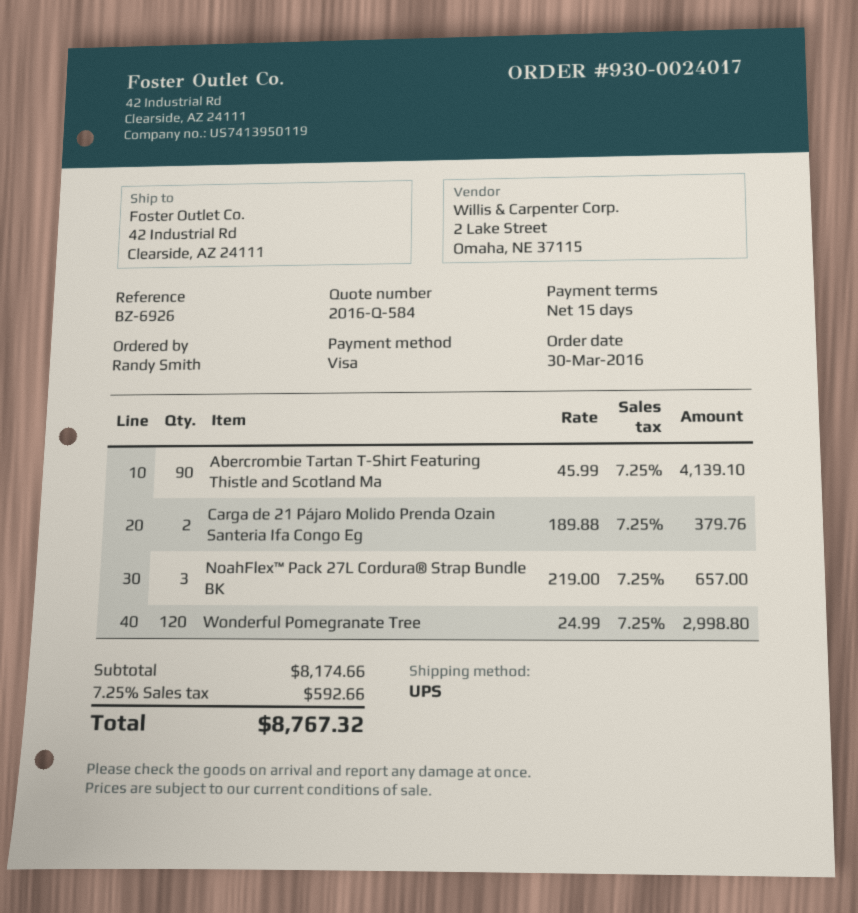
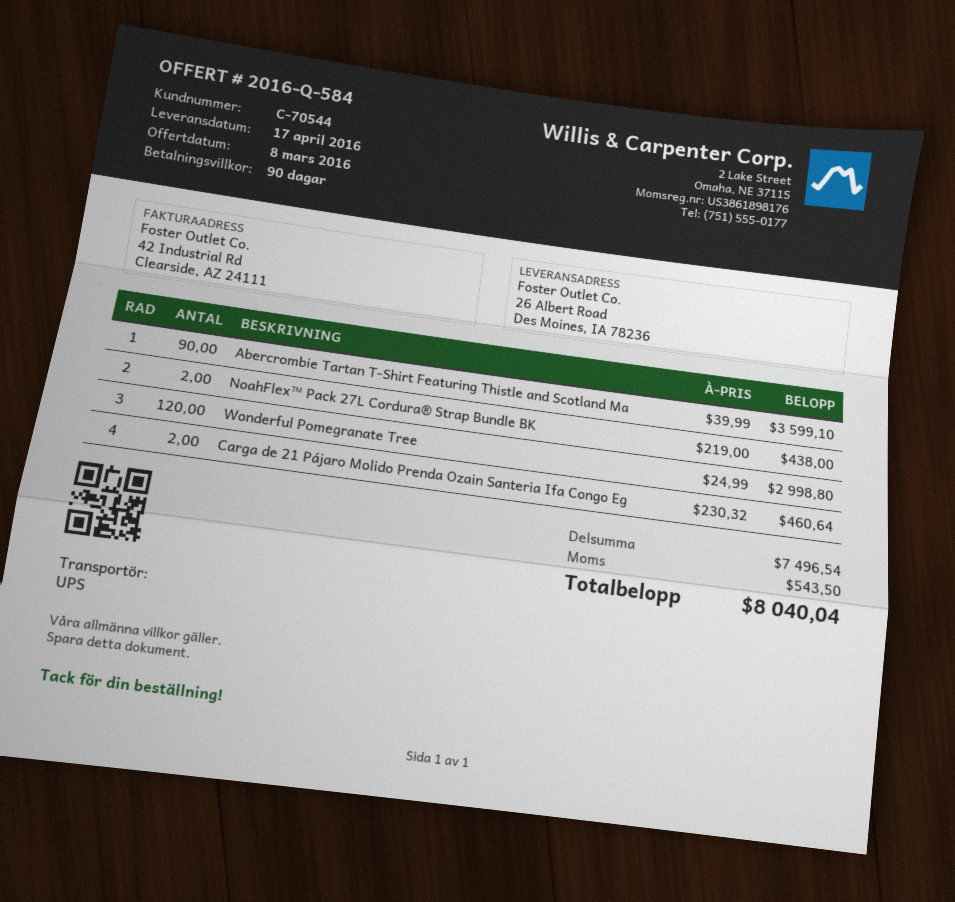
payment terms: 15 days -> 90 days
ship to: 42 Industrial Rd, Clearside, AZ 24111 -> 26 Albert Road, Des Moines, IA 78236
Abercrombie Tartan T-Shirt Featuring Thistle and Scotland Ma: 90 x 45.99 = 4139.10 -> 90 x 39.99 = 3599.10
Carga de 21 Pájaro Molido Prenda Ozain Santeria Ifa Congo Eg: 2 x 189.88 = 379.76 -> 2 x 230.32 = 460.64
NoahFlex™ Pack 27L Cordura® Strap Bundle BK: 3 x 219.00 = 657.00 -> 2 x 219.00 = 438.00
subtotal: 8174.66 -> 7496.54
tax: 592.66 -> 543.50
total: 8767.32 -> 8040.04

